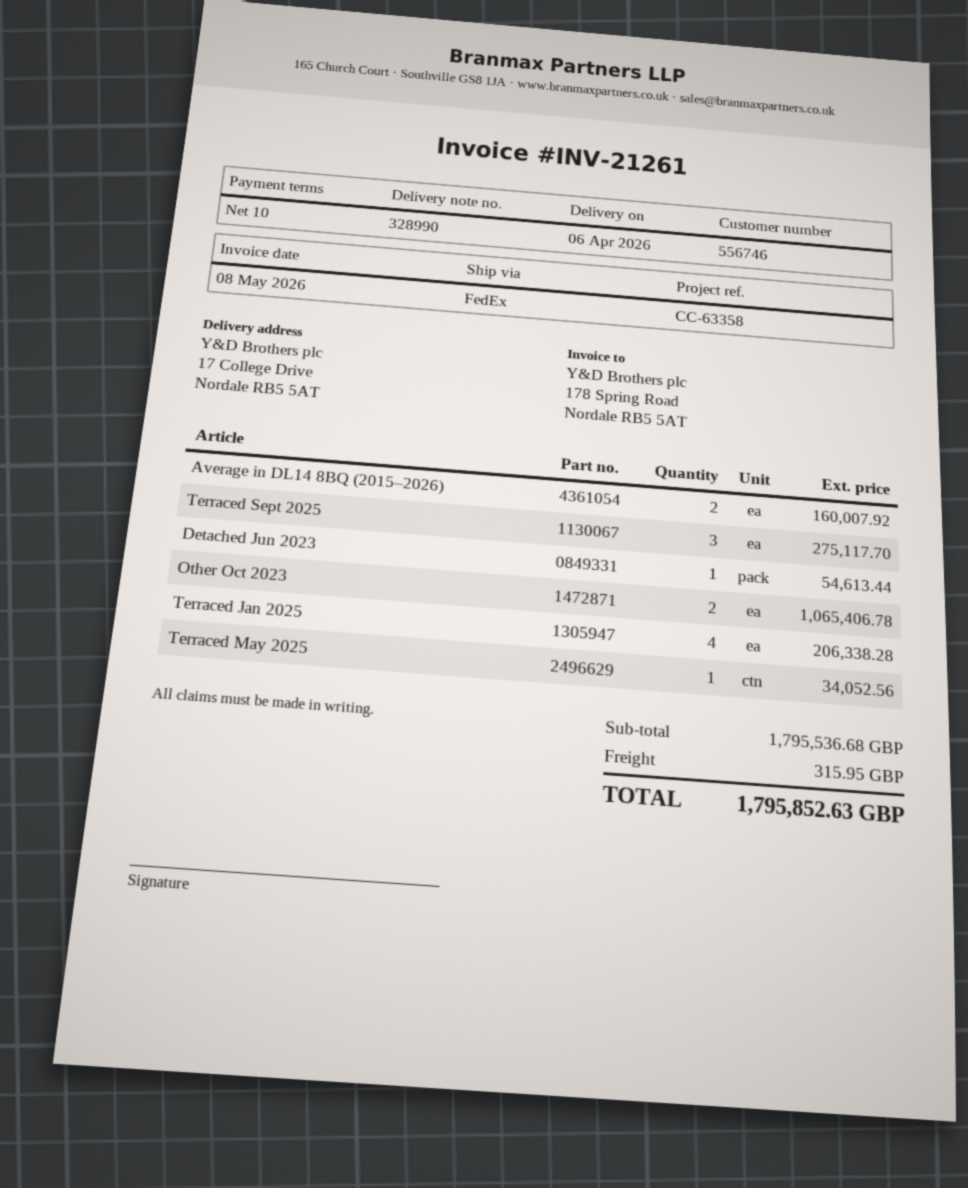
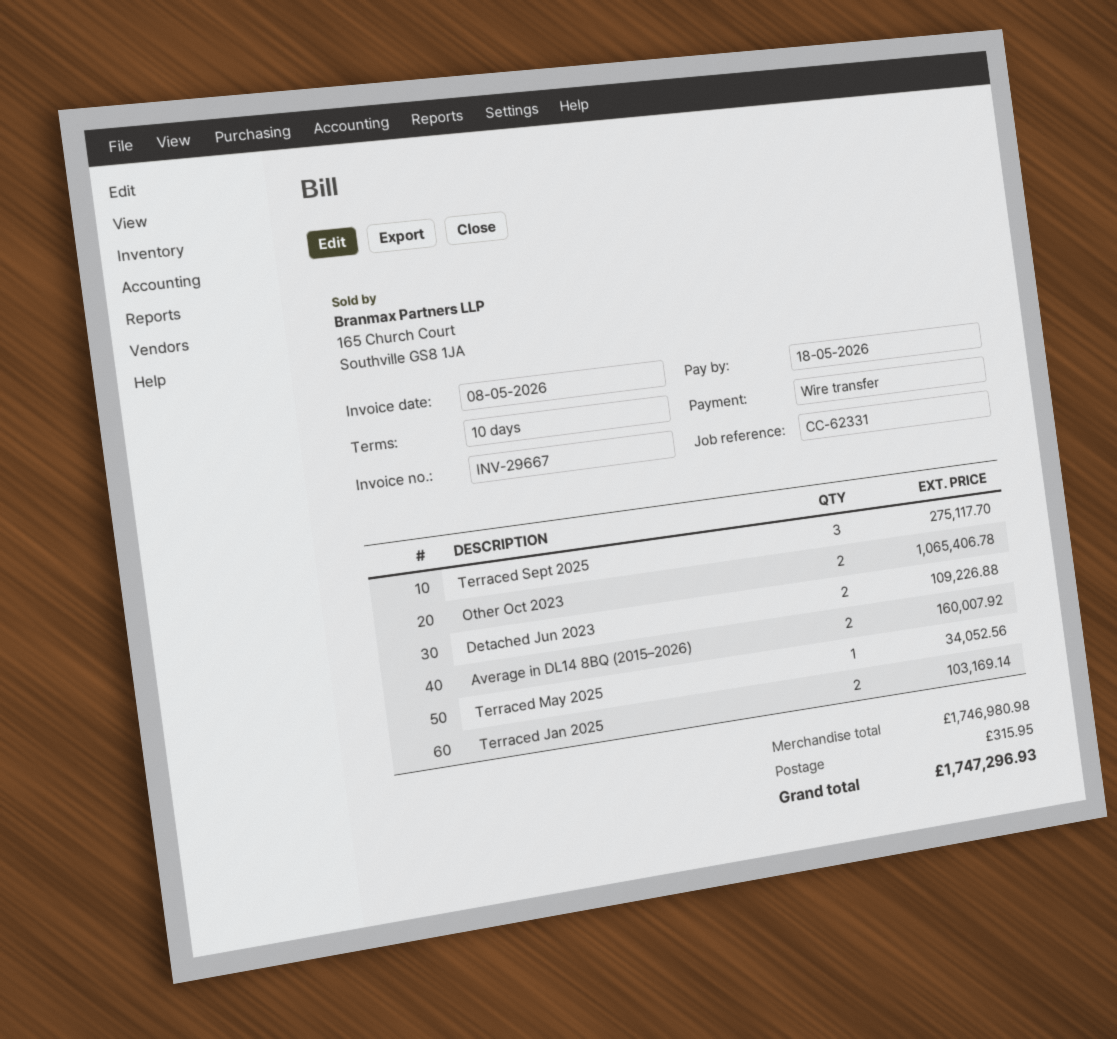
invoice number: INV-21261 -> INV-29667
reference: CC-63358 -> CC-62331
Detached Jun 2023: 1 for 54613.44 -> 2 for 109226.88
Terraced Jan 2025: 4 for 206338.28 -> 2 for 103169.14
subtotal: 1795536.68 -> 1746980.98
total: 1795852.63 -> 1747296.93

